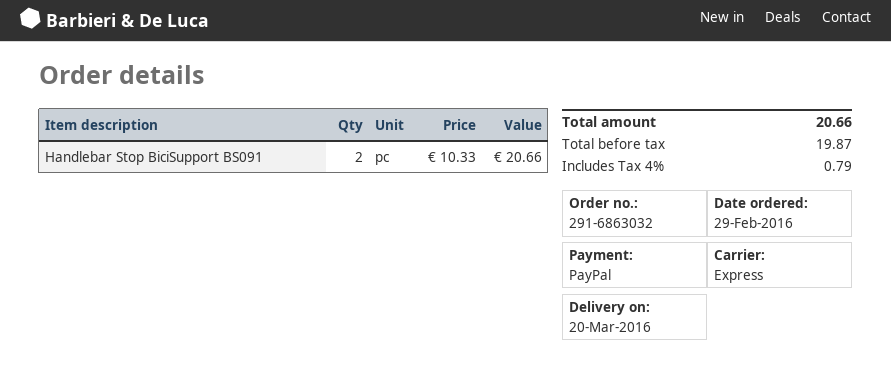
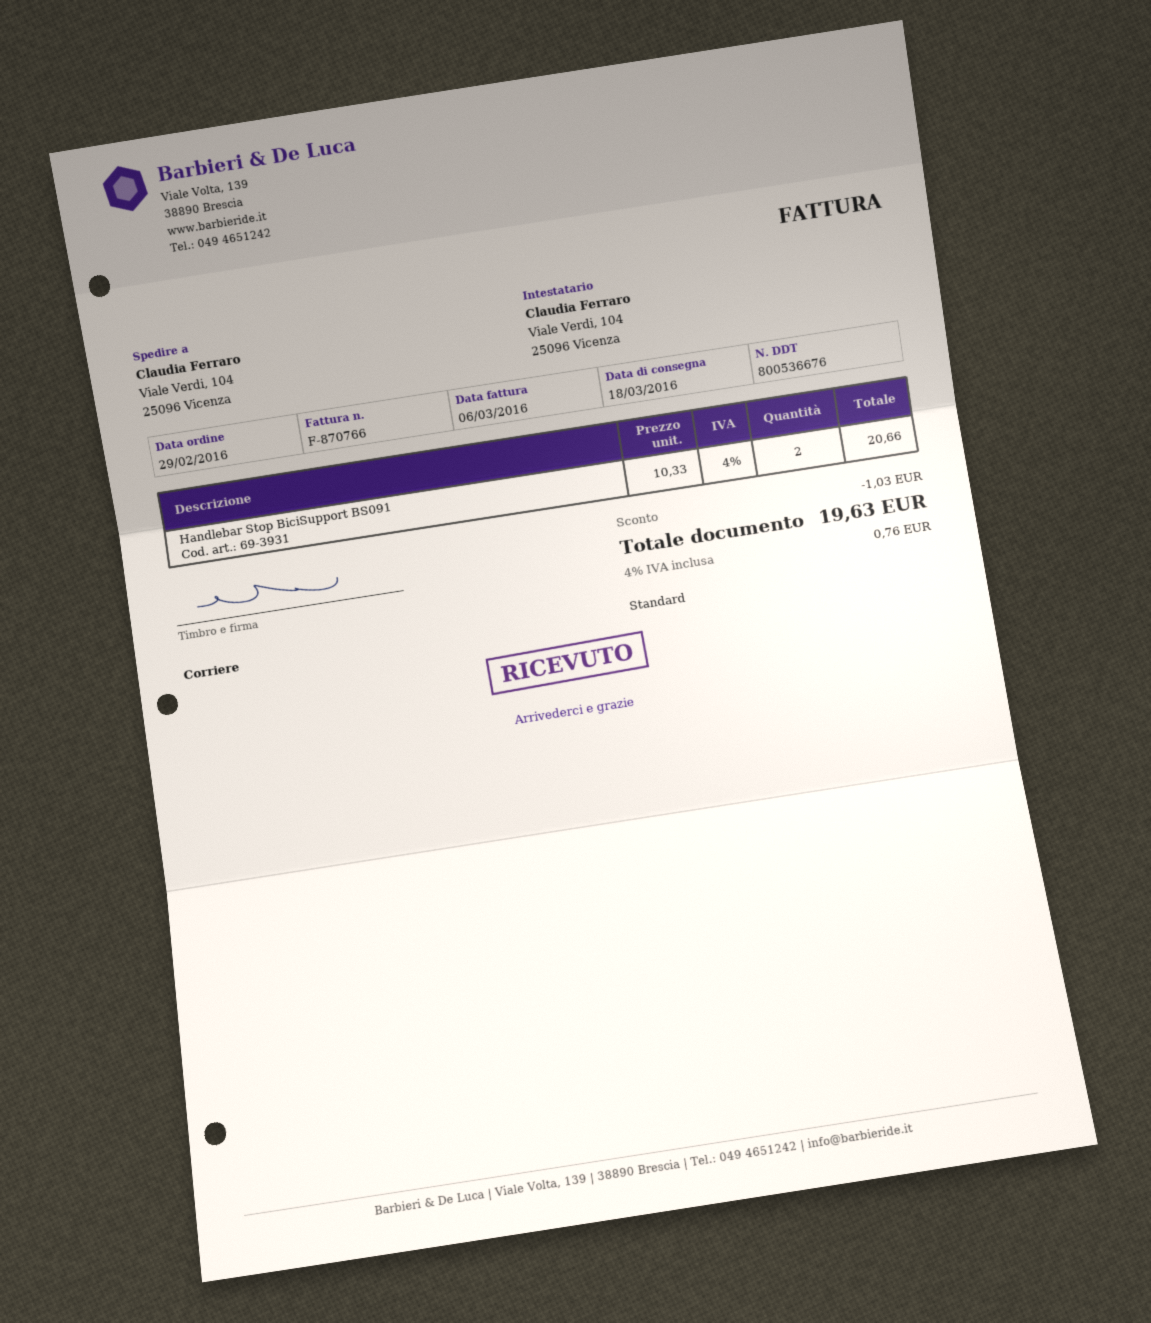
delivery date: 2016-03-20 -> 2016-03-18
shipping method: express -> standard
discount: none -> 1.03
tax: 4% = 0.79 -> 4% = 0.76
total: 20.66 -> 19.63

